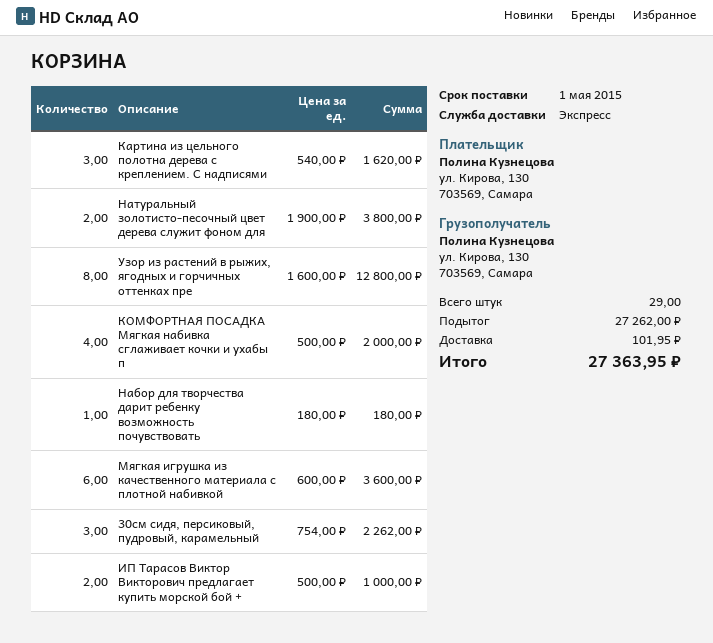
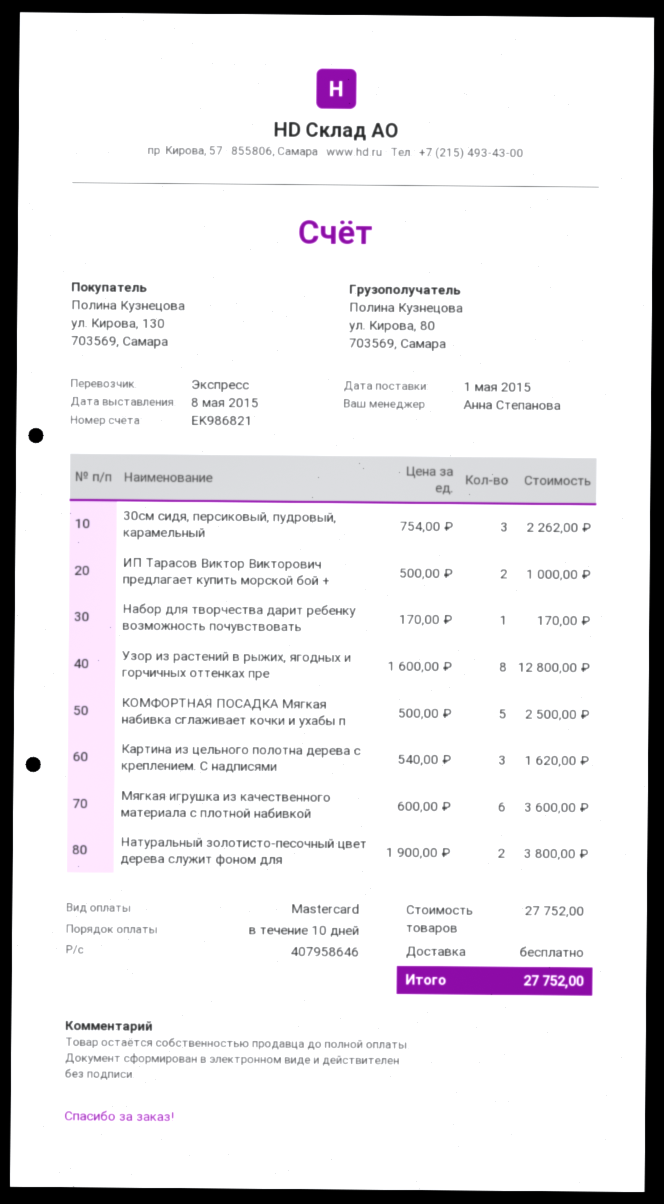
ship to: ул. Кирова, 130, 703569, Самара -> ул. Кирова, 80, 703569, Самара
КОМФОРТНАЯ ПОСАДКА Мягкая набивка сглаживает кочки и ухабы п: 4 x 500.00 = 2000.00 -> 5 x 500.00 = 2500.00
Набор для творчества дарит ребенку возможность почувствовать: 1 x 180.00 = 180.00 -> 1 x 170.00 = 170.00
subtotal: 27262.00 -> 27752.00
shipping: 101.95 -> 0.00
total: 27363.95 -> 27752.00

